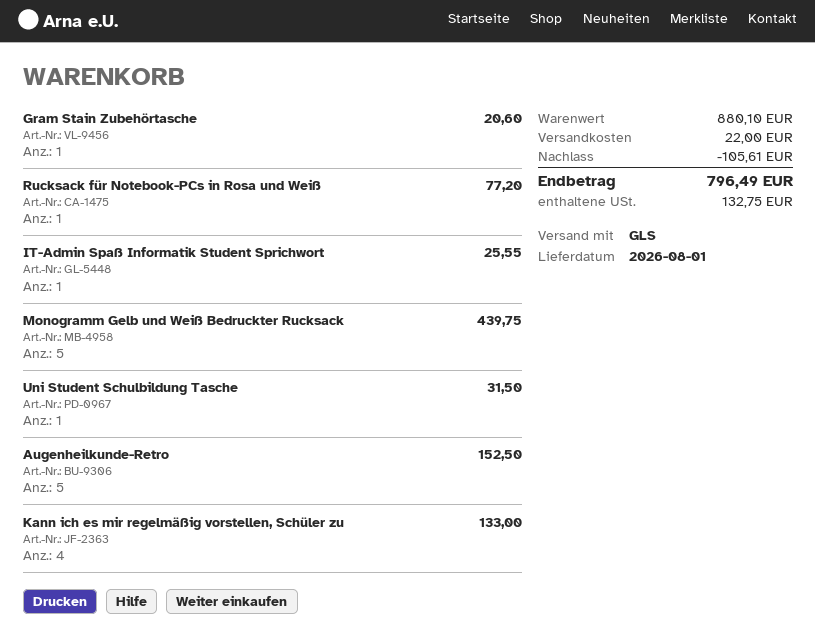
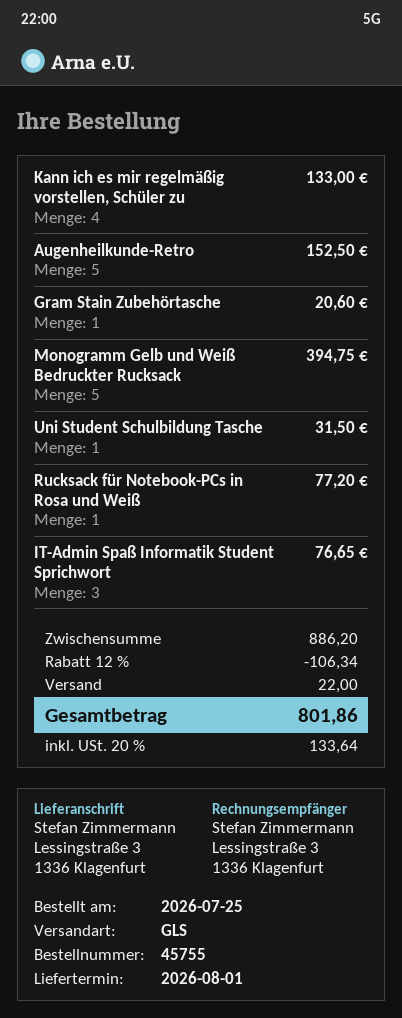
IT-Admin Spaß Informatik Student Sprichwort: 1 for 25.55 -> 3 for 76.65
Monogramm Gelb und Weiß Bedruckter Rucksack: 5 for 439.75 -> 5 for 394.75
subtotal: 880.10 -> 886.20
discount: 105.61 -> 106.34
tax: 132.75 -> 133.64
total: 796.49 -> 801.86

